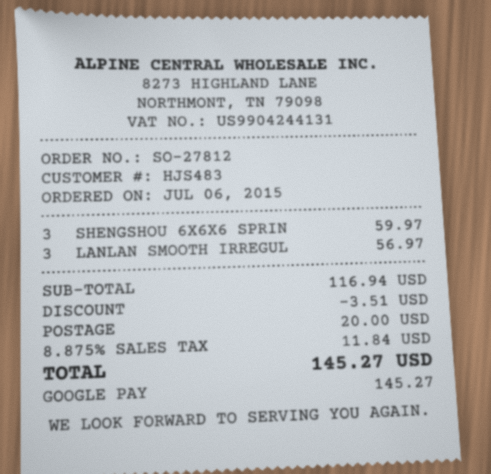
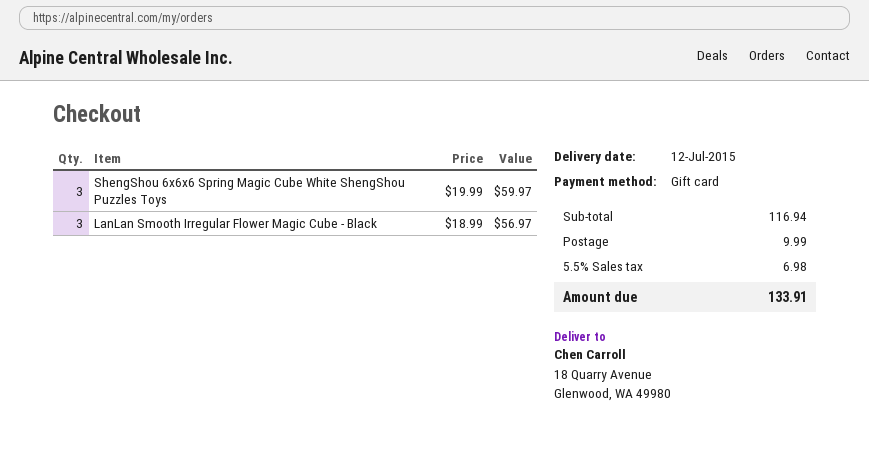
payment method: Google Pay -> gift card
discount: 3.51 -> none
shipping: 20.00 -> 9.99
tax: 8.875% = 11.84 -> 5.5% = 6.98
total: 145.27 -> 133.91

